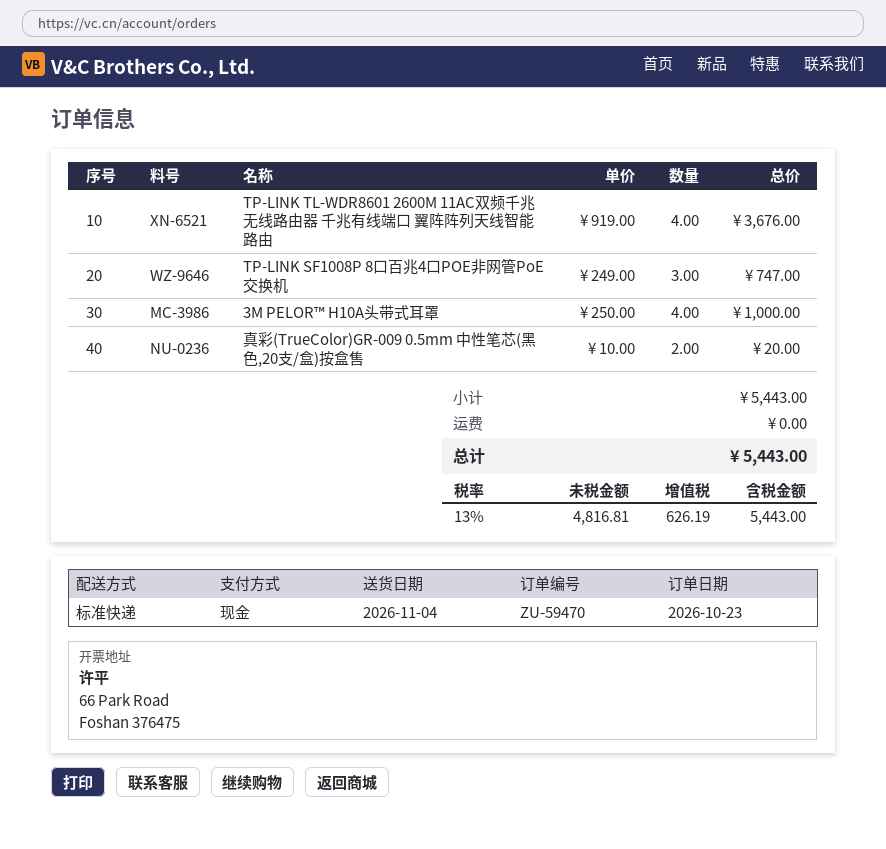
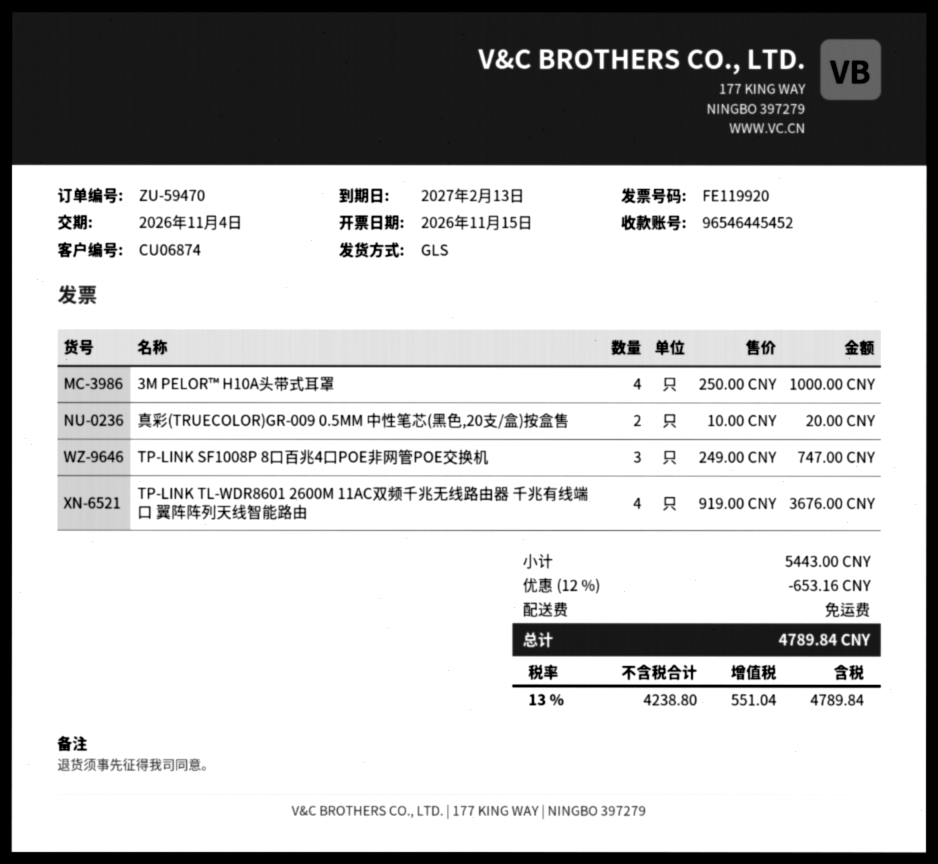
shipping method: standard -> GLS
discount: none -> 12% = 653.16
net: 4816.81 -> 4238.80
tax: 13% = 626.19 -> 13% = 551.04
total: 5443.00 -> 4789.84

